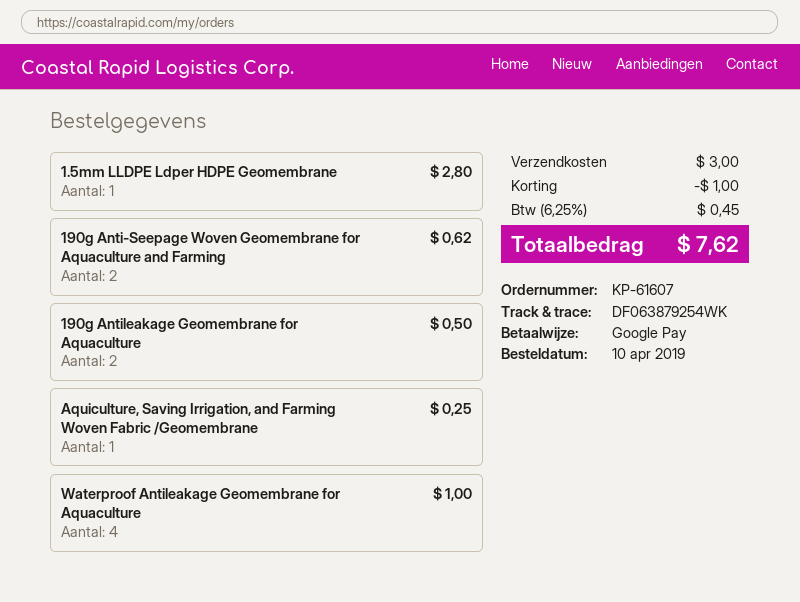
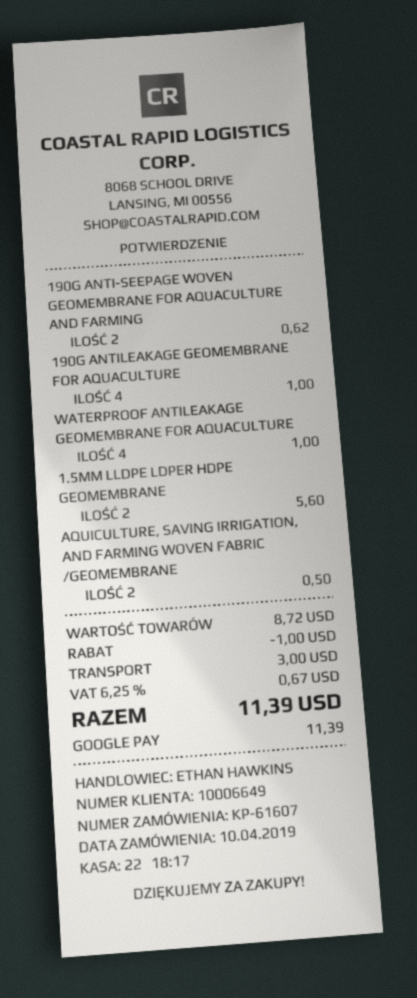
1.5mm LLDPE Ldper HDPE Geomembrane: 1 for 2.80 -> 2 for 5.60
190g Antileakage Geomembrane for Aquaculture: 2 for 0.50 -> 4 for 1.00
Aquiculture, Saving Irrigation, and Farming Woven Fabric /Geomembrane: 1 for 0.25 -> 2 for 0.50
tax: 6.25% = 0.45 -> 6.25% = 0.67
total: 7.62 -> 11.39

